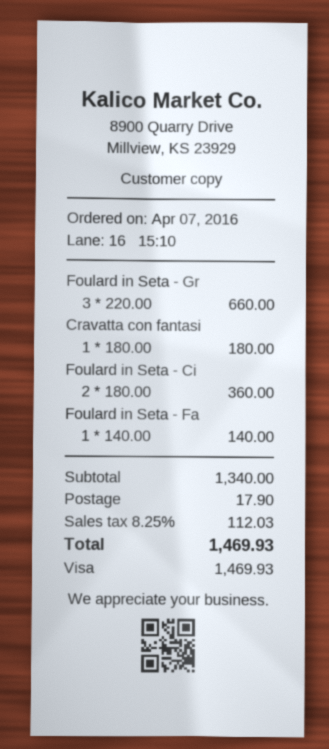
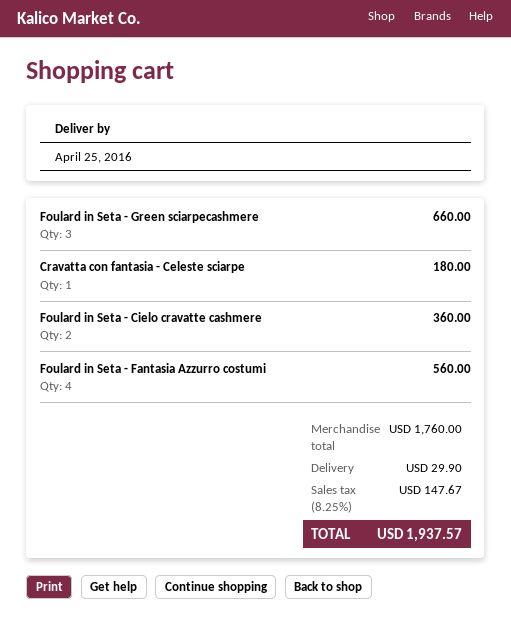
Foulard in Seta - Fa: 1 for 140.00 -> 4 for 560.00
subtotal: 1340.00 -> 1760.00
shipping: 17.90 -> 29.90
tax: 8.25% = 112.03 -> 8.25% = 147.67
total: 1469.93 -> 1937.57

